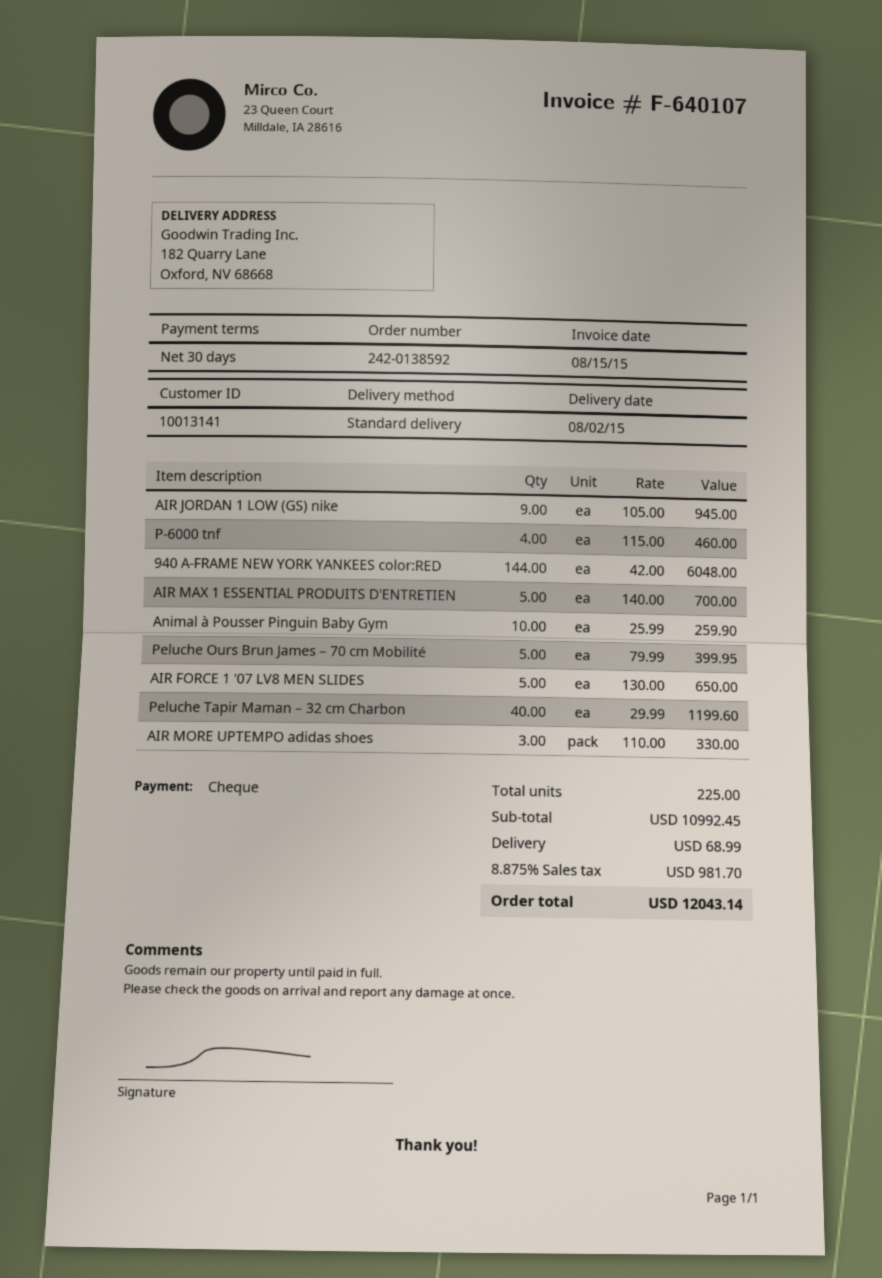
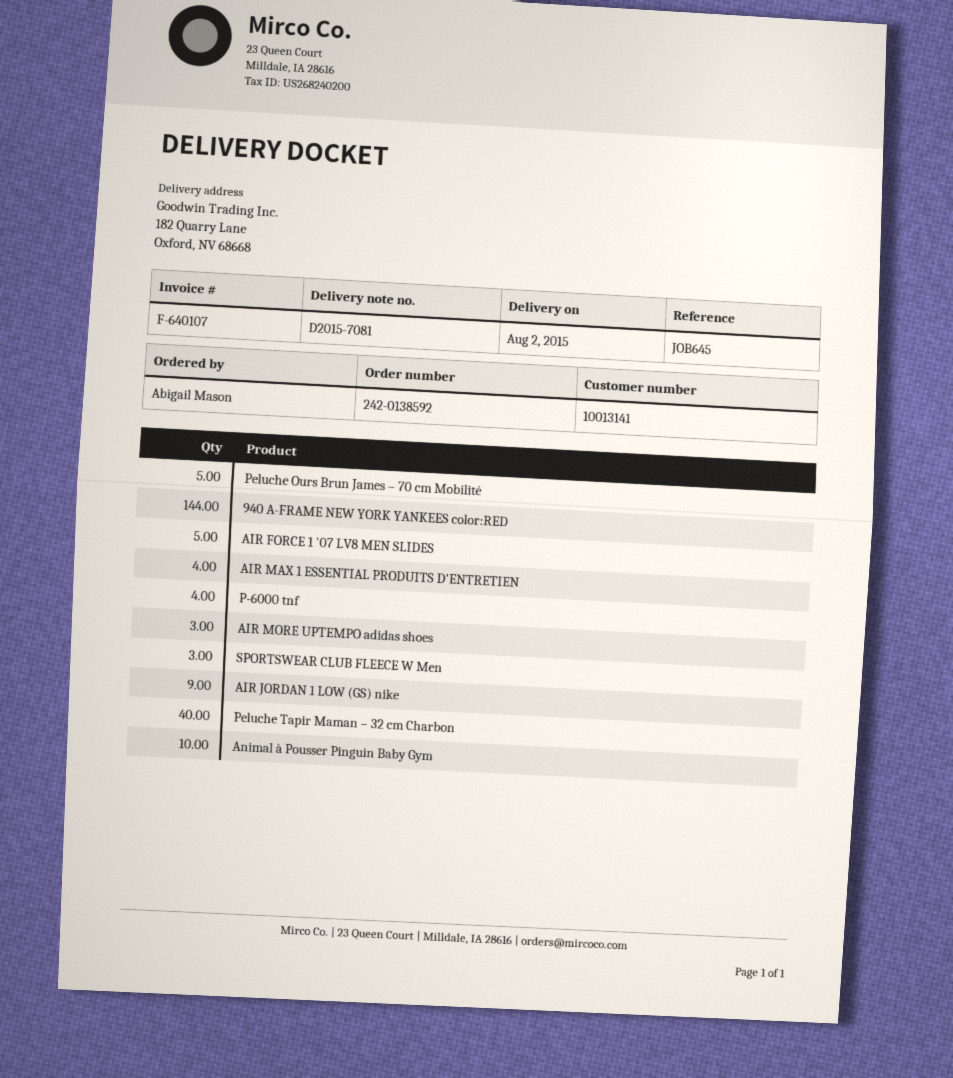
AIR MAX 1 ESSENTIAL PRODUITS D'ENTRETIEN: 5 -> 4
SPORTSWEAR CLUB FLEECE W Men: none -> 3

